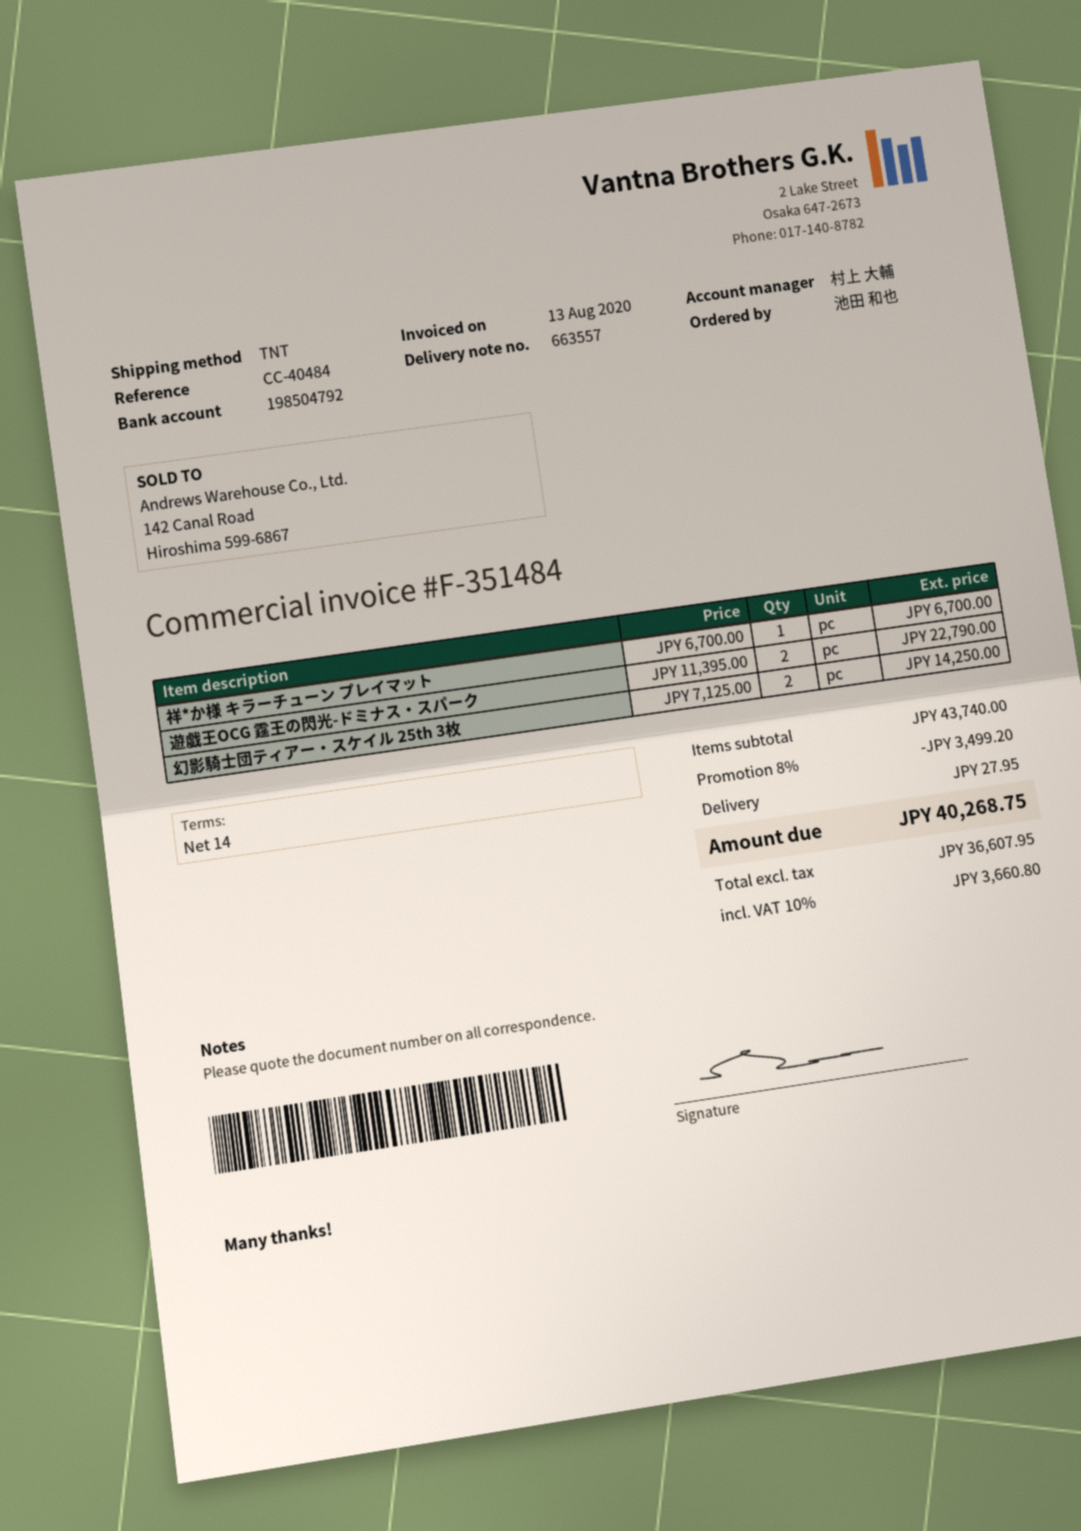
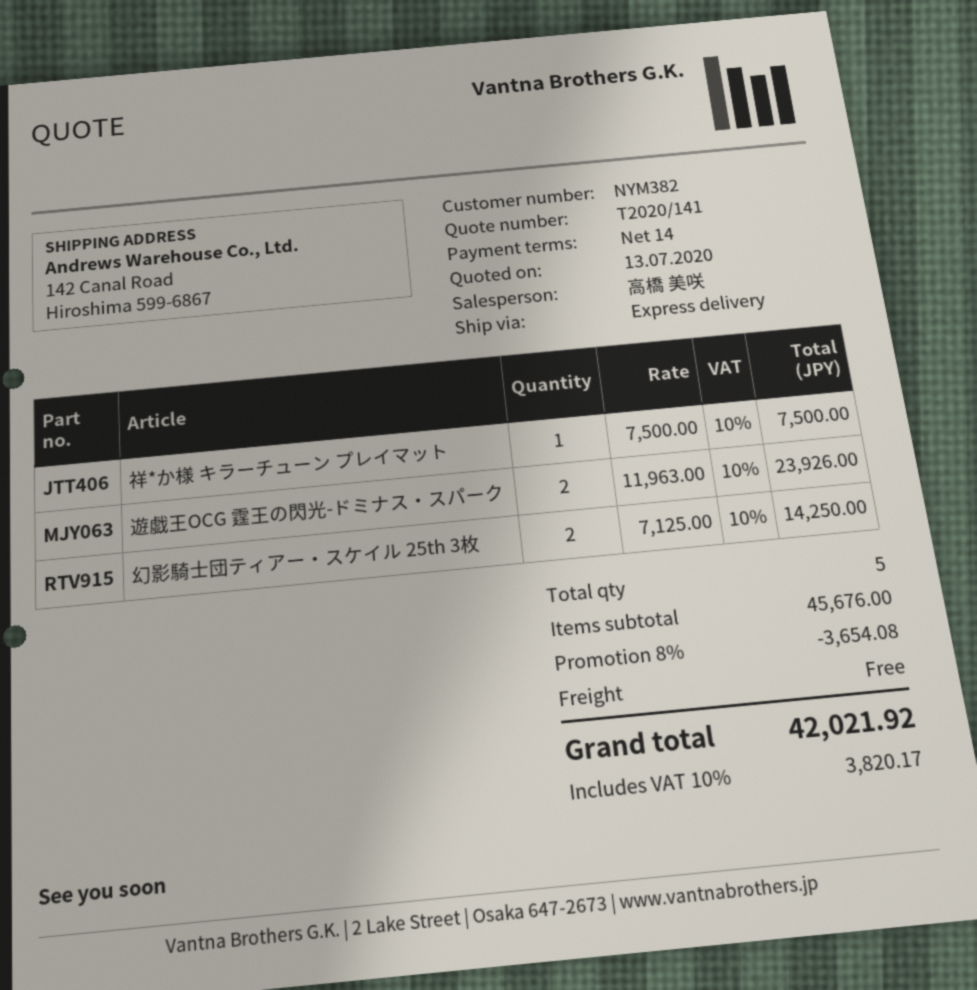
sales rep: 村上 大輔 -> 高橋 美咲
shipping method: TNT -> express
祥*か様 キラーチューン プレイマット: 1 x 6700.00 = 6700.00 -> 1 x 7500.00 = 7500.00
遊戯王OCG 霆王の閃光-ドミナス・スパーク: 2 x 11395.00 = 22790.00 -> 2 x 11963.00 = 23926.00
subtotal: 43740.00 -> 45676.00
discount: 8% = 3499.20 -> 8% = 3654.08
shipping: 27.95 -> 0.00
tax: 10% = 3660.80 -> 10% = 3820.17
total: 40268.75 -> 42021.92

